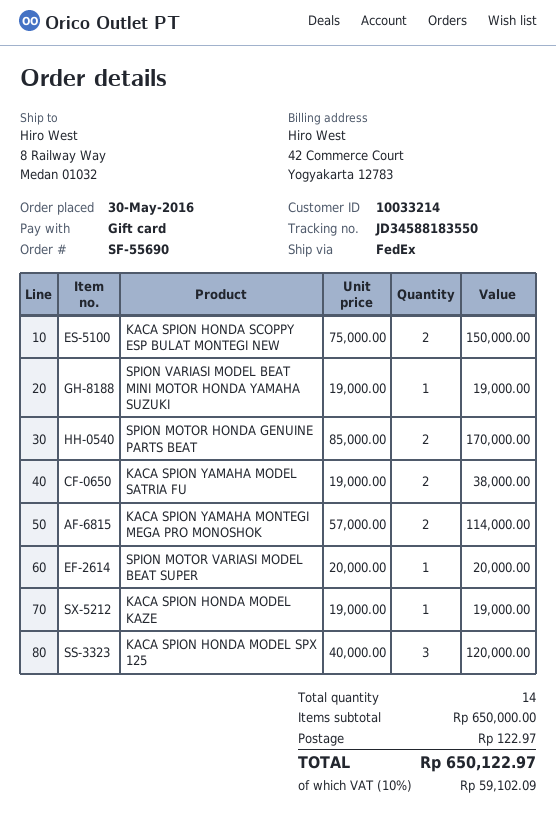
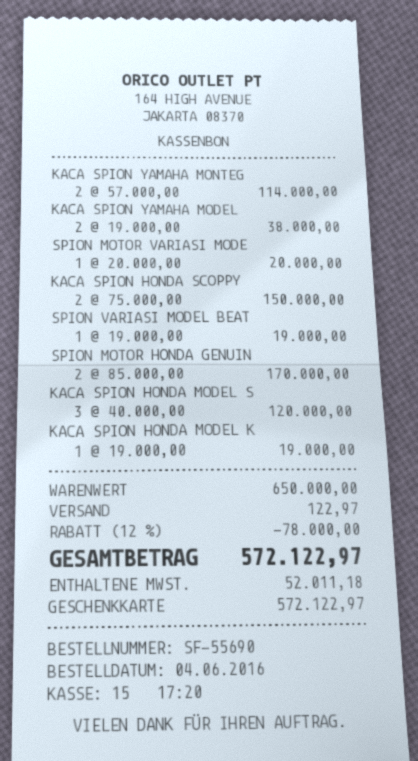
order date: 2016-05-30 -> 2016-06-04
discount: none -> 12% = 78000.00
tax: 59102.09 -> 52011.18
total: 650122.97 -> 572122.97

